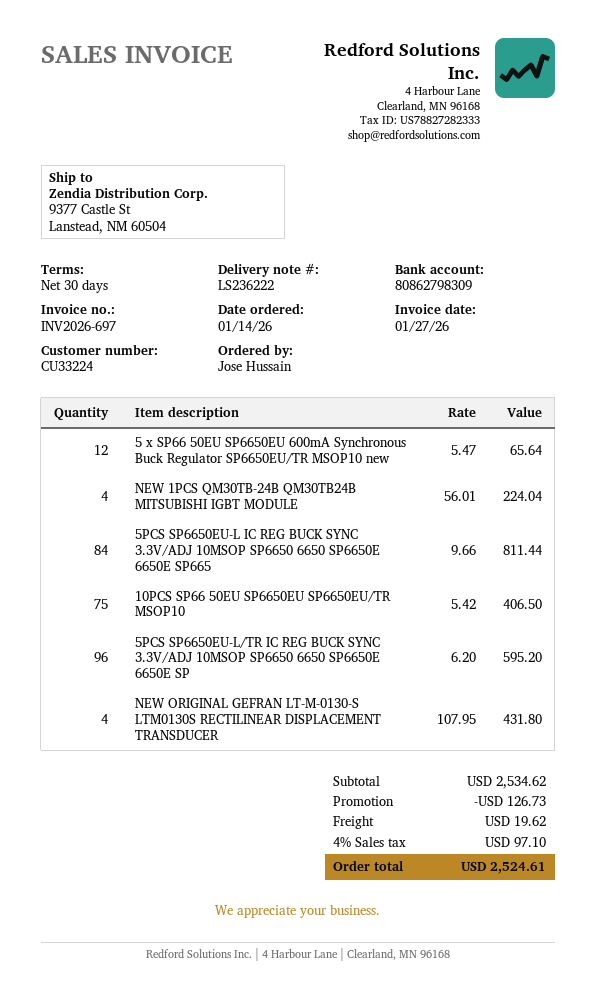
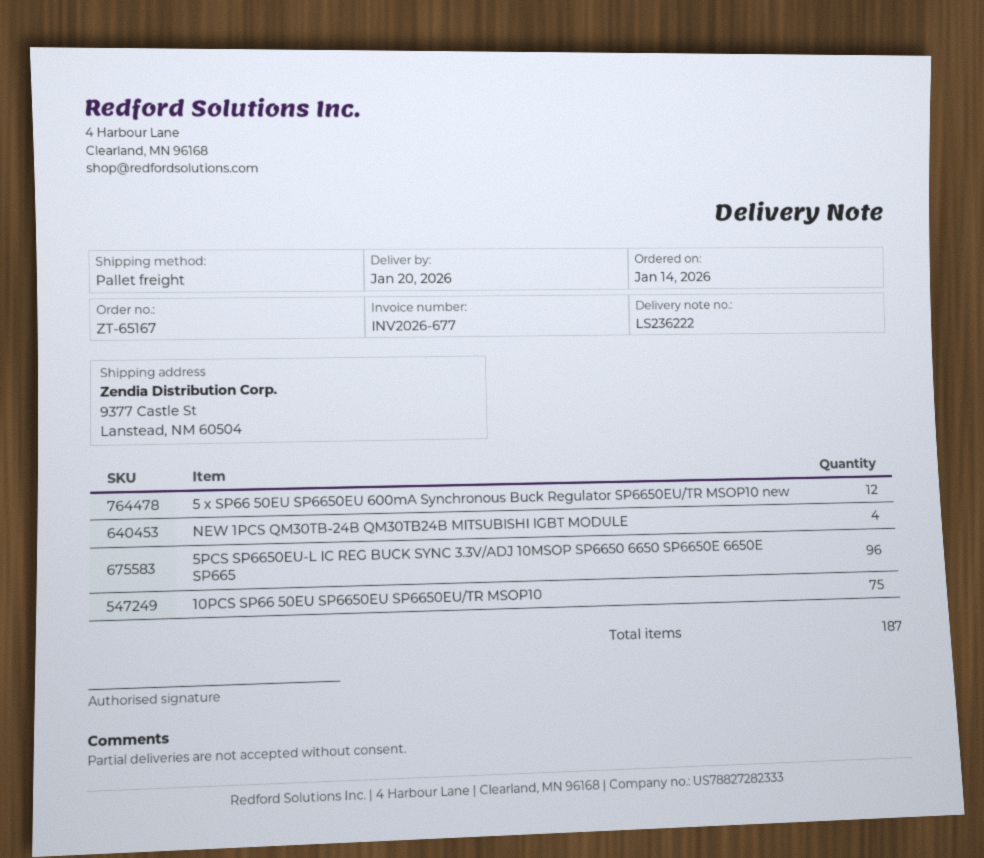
invoice number: INV2026-697 -> INV2026-677
5PCS SP6650EU-L IC REG BUCK SYNC 3.3V/ADJ 10MSOP SP6650 6650 SP6650E 6650E SP665: 84 -> 96
5PCS SP6650EU-L/TR IC REG BUCK SYNC 3.3V/ADJ 10MSOP SP6650 6650 SP6650E 6650E SP: 96 -> none
NEW ORIGINAL GEFRAN LT-M-0130-S LTM0130S RECTILINEAR DISPLACEMENT TRANSDUCER: 4 -> none

